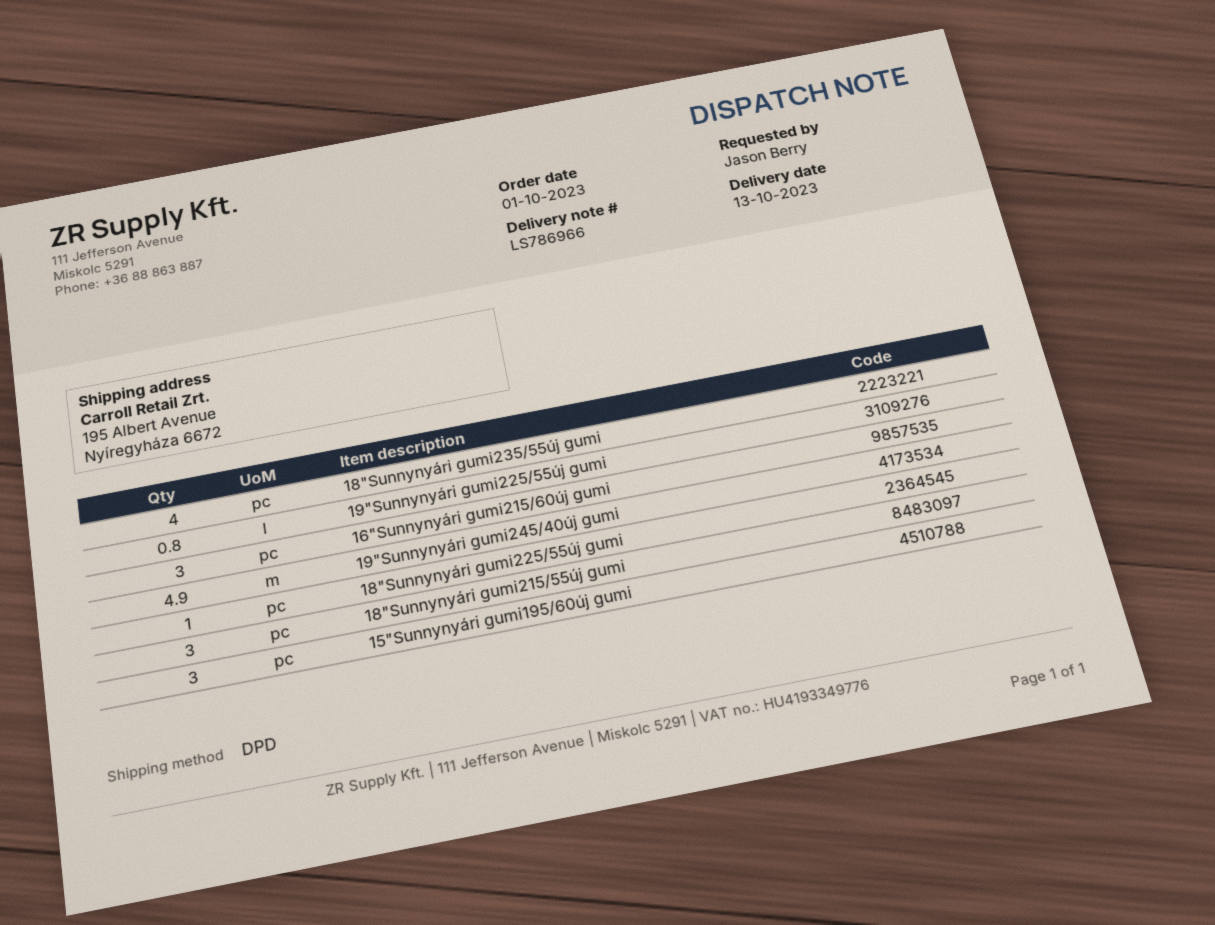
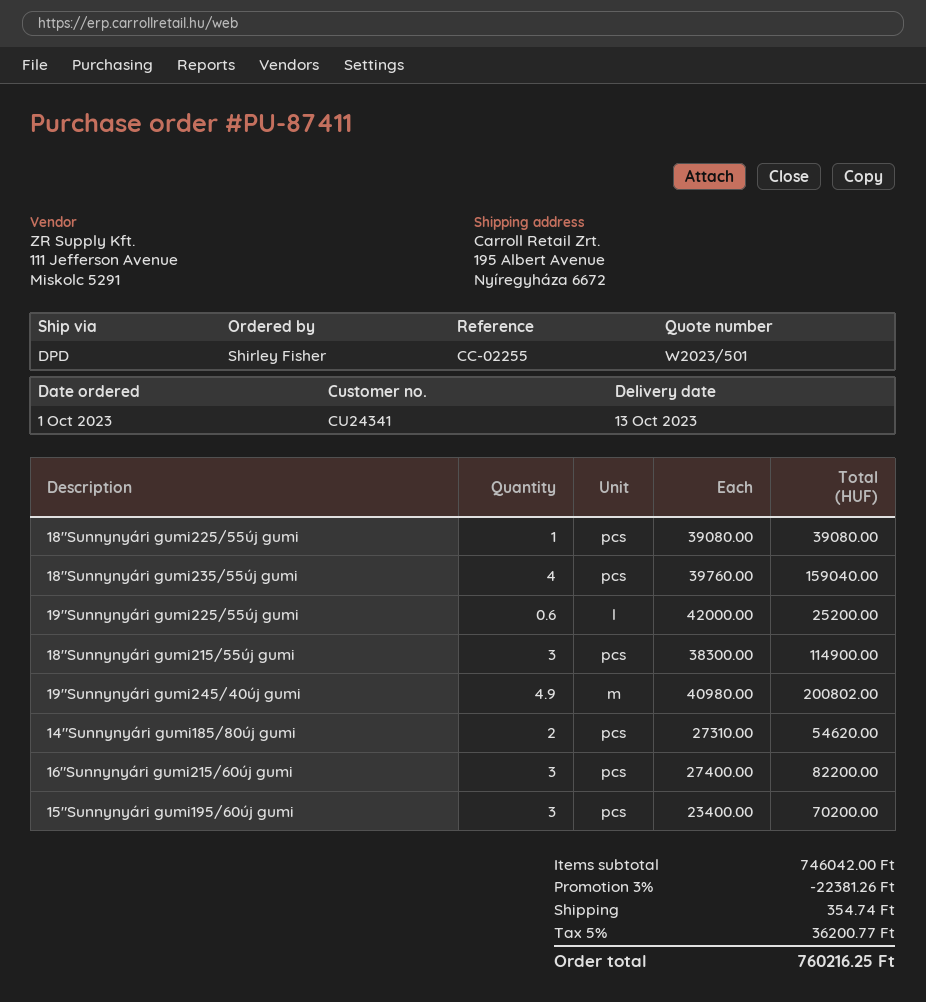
ordered by: Jason Berry -> Shirley Fisher
19"Sunnynyári gumi225/55új gumi: 0.8 -> 0.6
14"Sunnynyári gumi185/80új gumi: none -> 2

